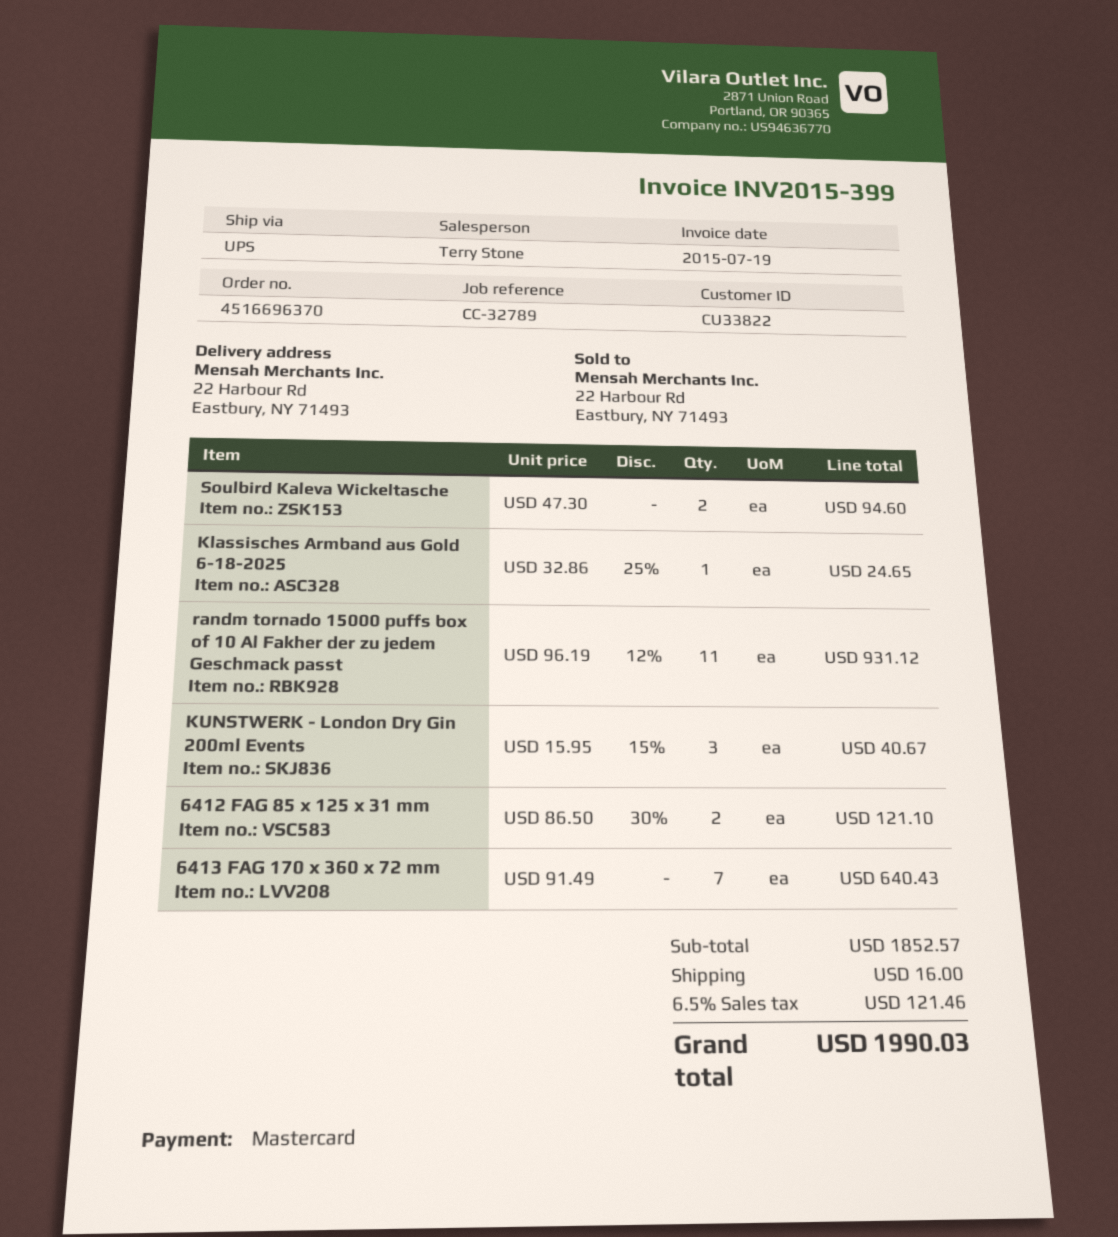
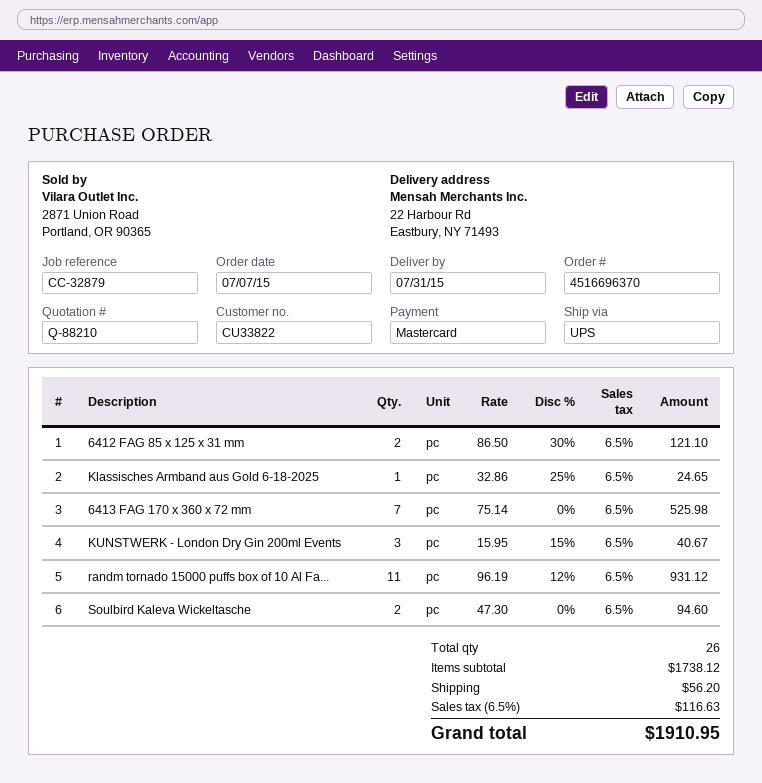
reference: CC-32789 -> CC-32879
6413 FAG 170 x 360 x 72 mm: 7 x 91.49 = 640.43 -> 7 x 75.14 = 525.98
subtotal: 1852.57 -> 1738.12
shipping: 16.00 -> 56.20
tax: 6.5% = 121.46 -> 6.5% = 116.63
total: 1990.03 -> 1910.95

